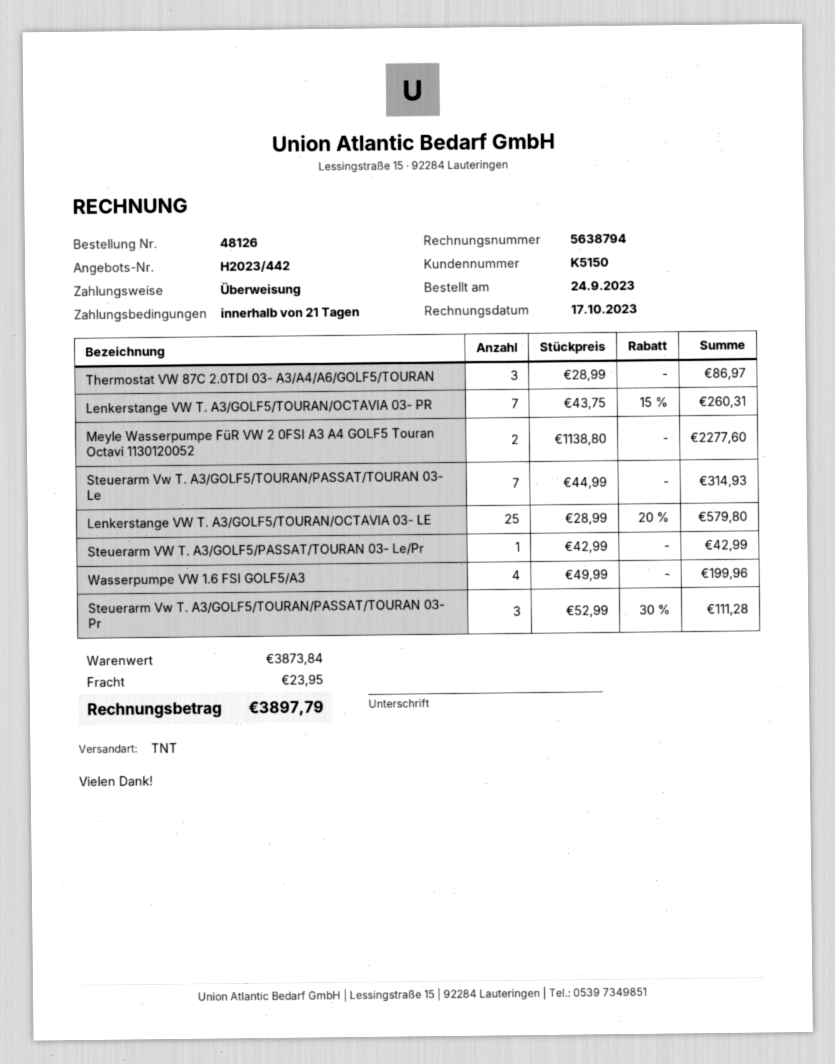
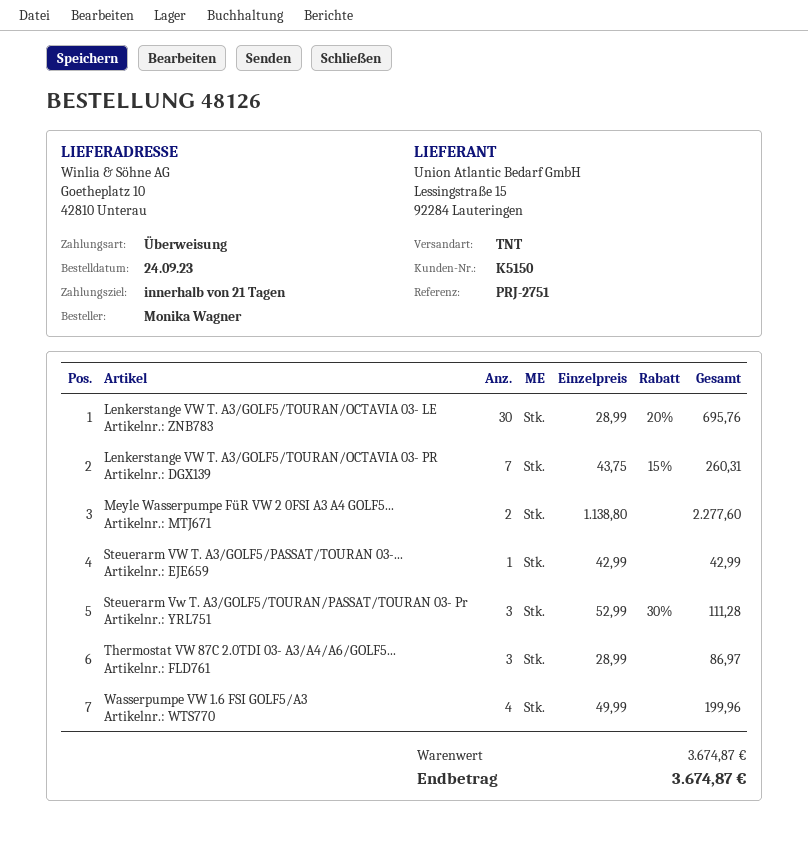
Steuerarm Vw T. A3/GOLF5/TOURAN/PASSAT/TOURAN 03- Le: 7 x 44.99 = 314.93 -> none
Lenkerstange VW T. A3/GOLF5/TOURAN/OCTAVIA 03- LE: 25 x 28.99 - 20% = 579.80 -> 30 x 28.99 - 20% = 695.76
subtotal: 3873.84 -> 3674.87
shipping: 23.95 -> none
total: 3897.79 -> 3674.87

